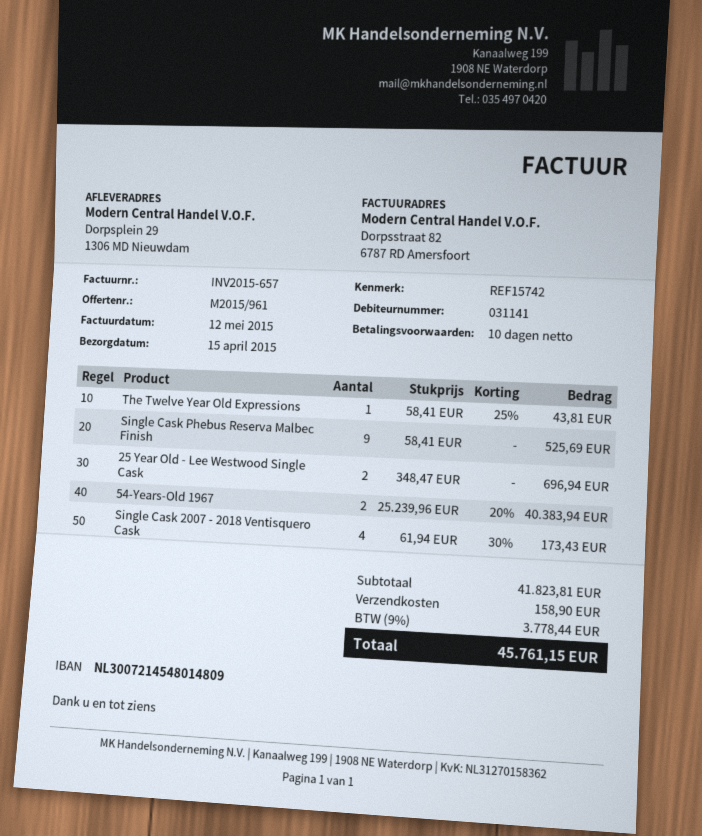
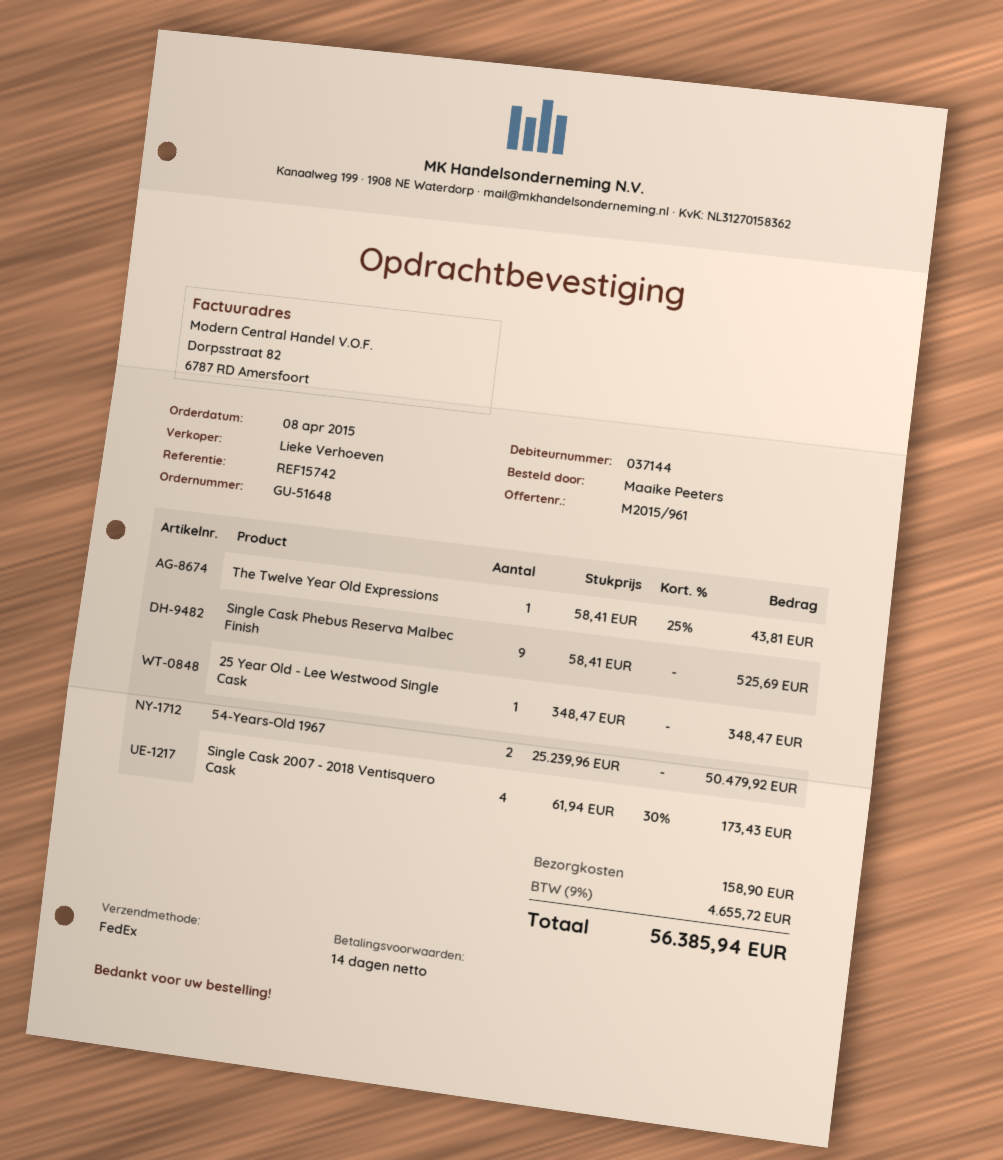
payment terms: 10 days -> 14 days
customer number: 031141 -> 037144
25 Year Old - Lee Westwood Single Cask: 2 x 348.47 = 696.94 -> 1 x 348.47 = 348.47
54-Years-Old 1967: 2 x 25239.96 - 20% = 40383.94 -> 2 x 25239.96 = 50479.92
tax: 9% = 3778.44 -> 9% = 4655.72
total: 45761.15 -> 56385.94

